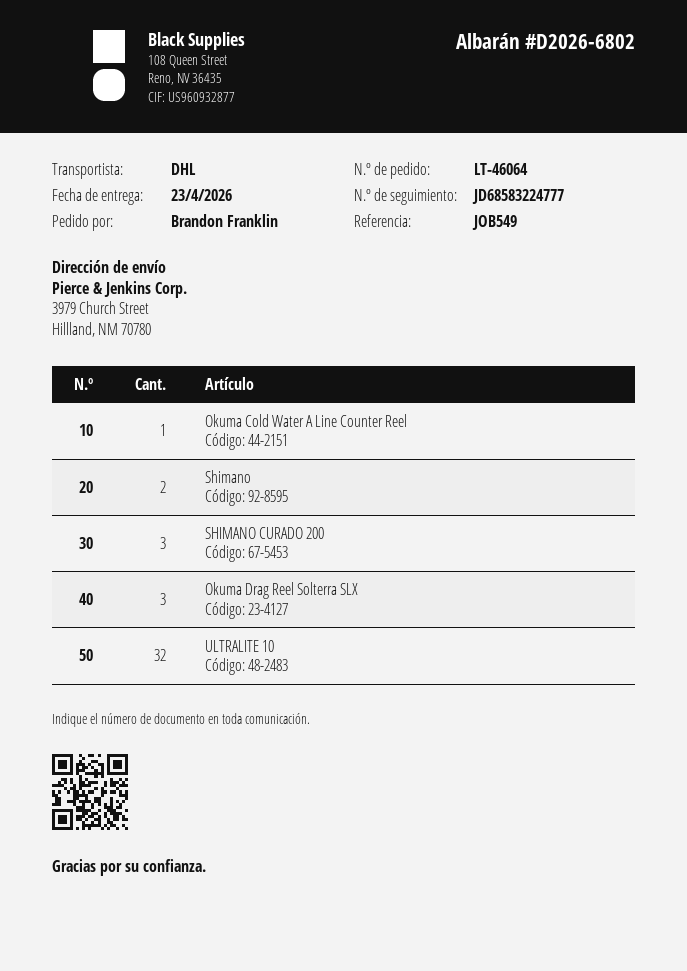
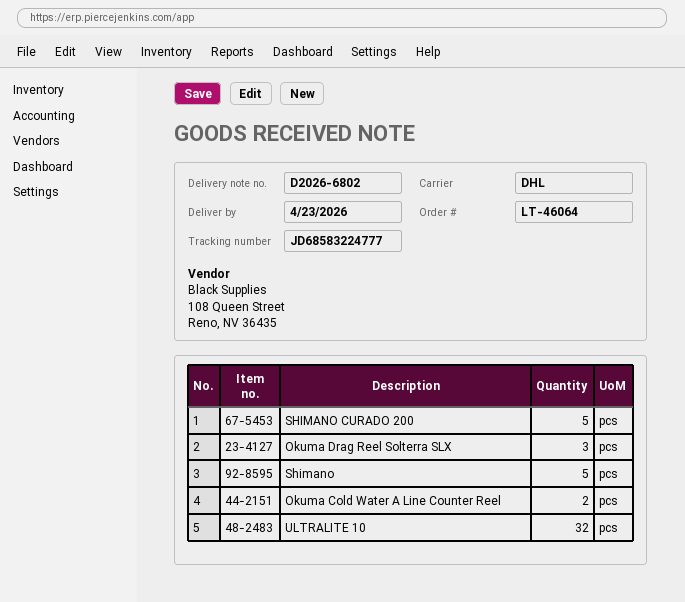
Okuma Cold Water A Line Counter Reel: 1 -> 2
Shimano: 2 -> 5
SHIMANO CURADO 200: 3 -> 5

